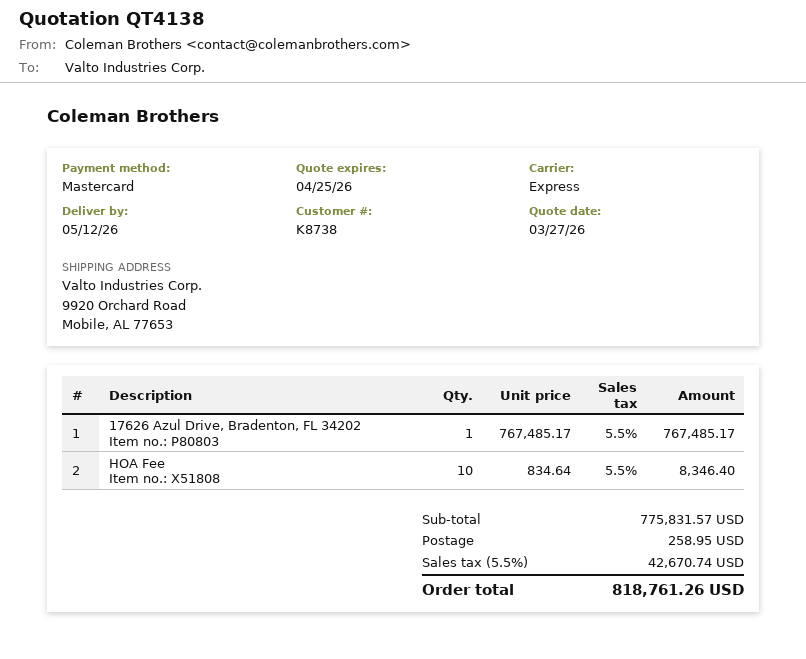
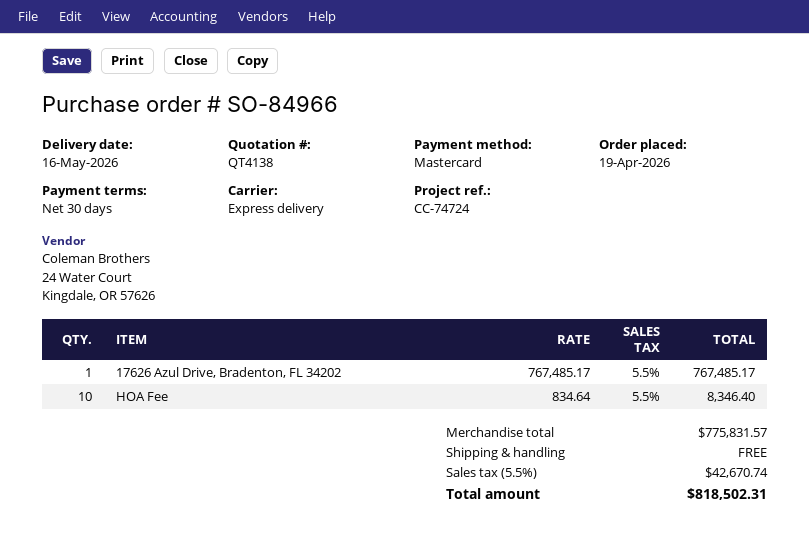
delivery date: 2026-05-12 -> 2026-05-16
shipping: 258.95 -> 0.00
total: 818761.26 -> 818502.31

